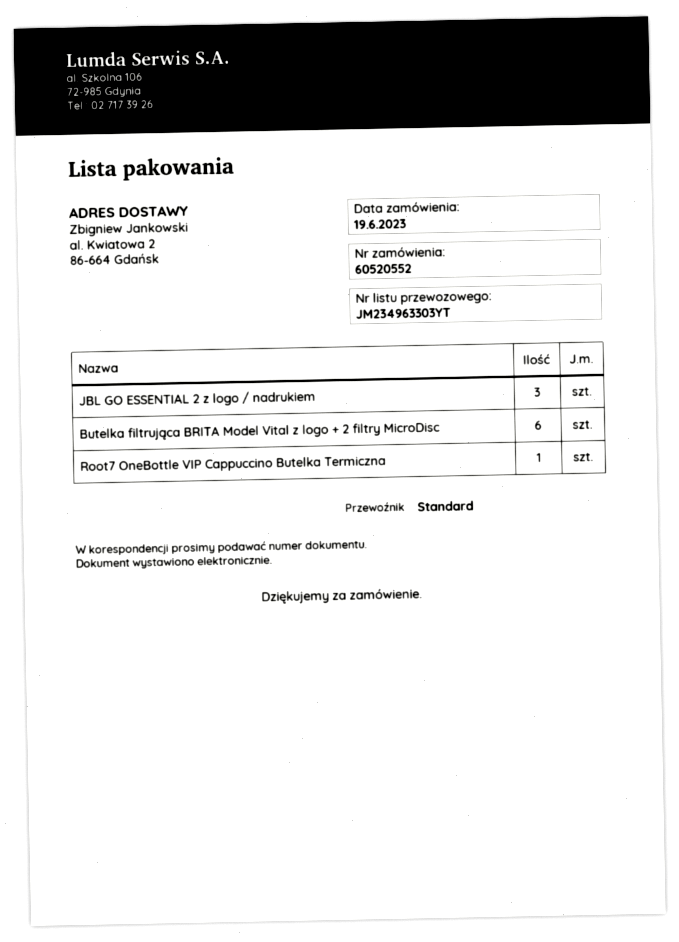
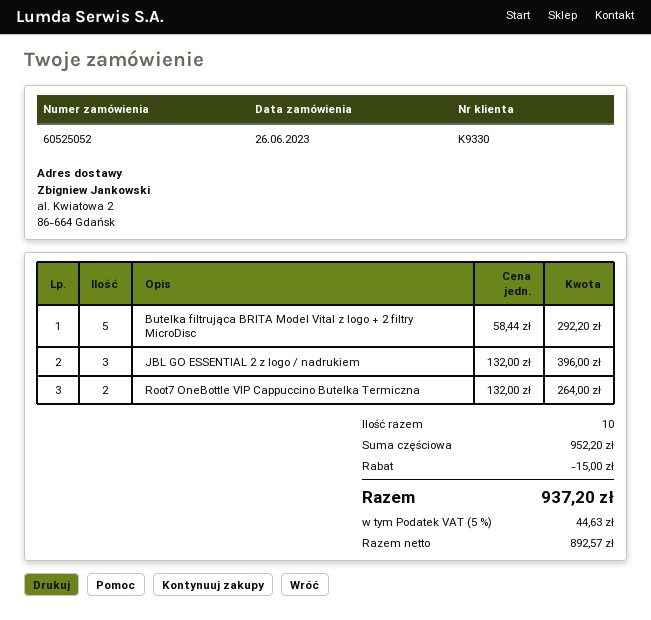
order number: 60520552 -> 60525052
order date: 2023-06-19 -> 2023-06-26
Butelka filtrująca BRITA Model Vital z logo + 2 filtry MicroDisc: 6 -> 5
Root7 OneBottle VIP Cappuccino Butelka Termiczna: 1 -> 2

